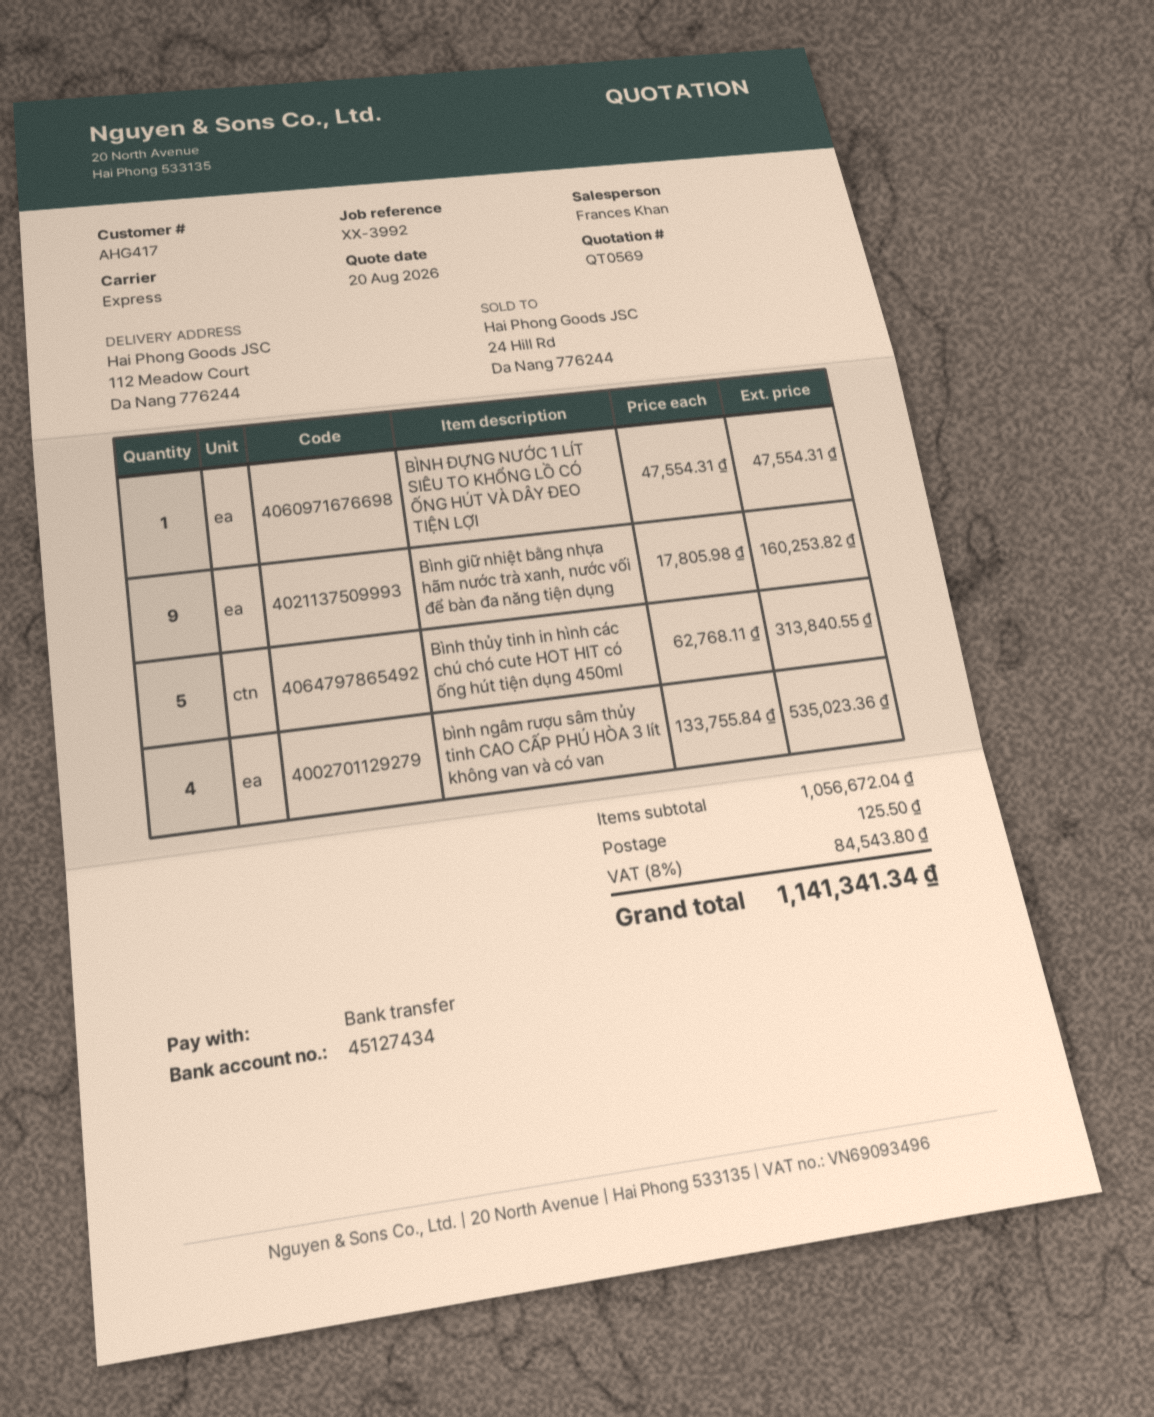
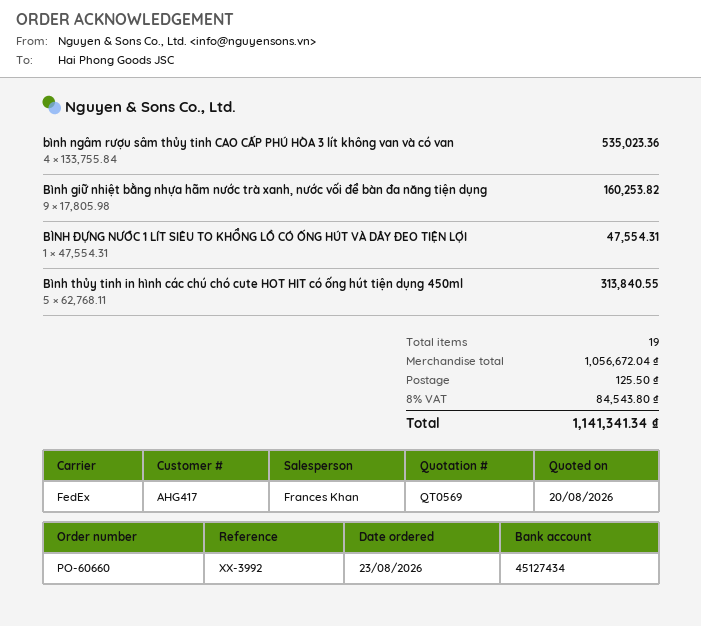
shipping method: express -> FedEx

